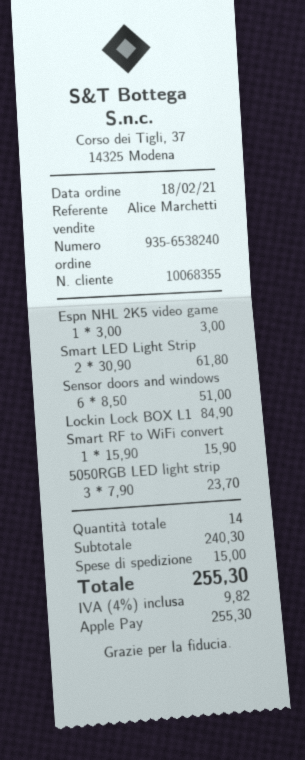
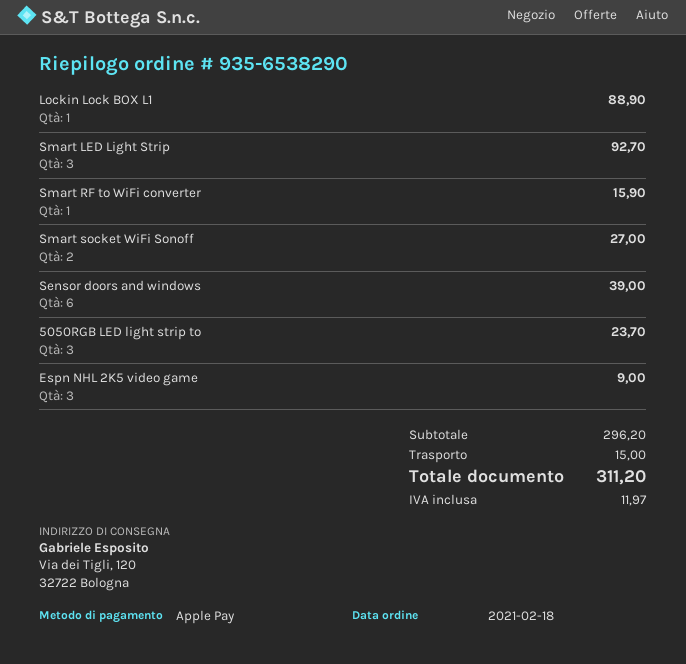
order number: 935-6538240 -> 935-6538290
Espn NHL 2K5 video game: 1 for 3.00 -> 3 for 9.00
Smart LED Light Strip: 2 for 61.80 -> 3 for 92.70
Sensor doors and windows: 6 for 51.00 -> 6 for 39.00
Lockin Lock BOX L1: 1 for 84.90 -> 1 for 88.90
Smart socket WiFi Sonoff: none -> 2 for 27.00
subtotal: 240.30 -> 296.20
tax: 9.82 -> 11.97
total: 255.30 -> 311.20

